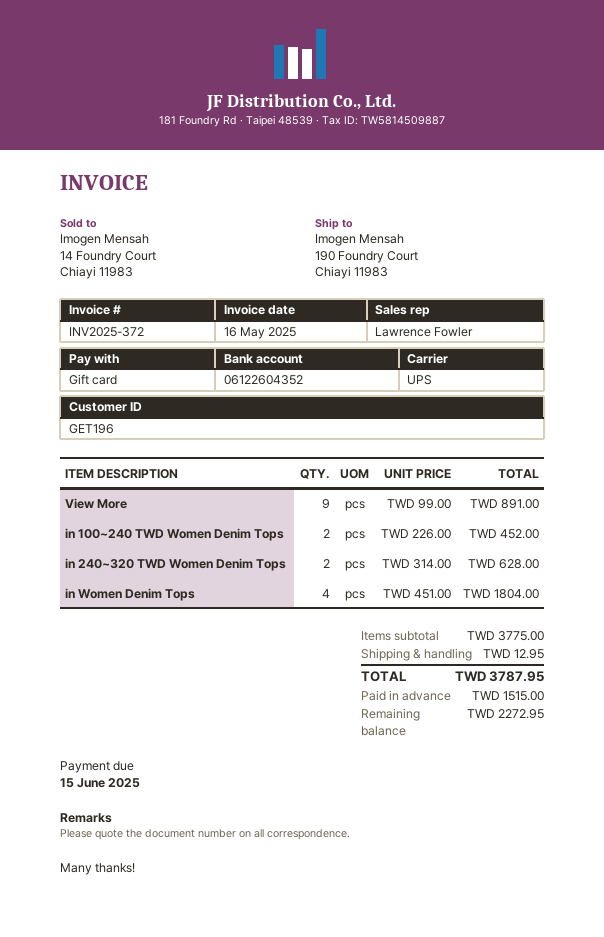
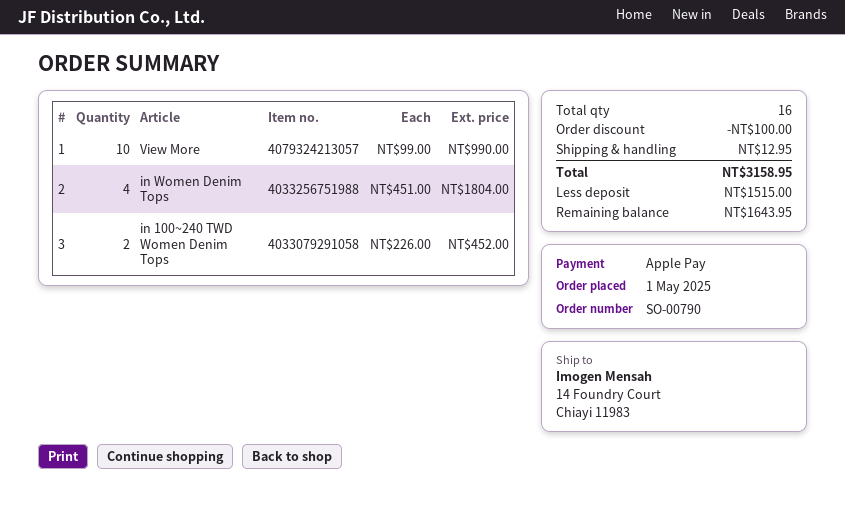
payment method: gift card -> Apple Pay
ship to: 190 Foundry Court, Chiayi 11983 -> 14 Foundry Court, Chiayi 11983
View More: 9 x 99.00 = 891.00 -> 10 x 99.00 = 990.00
in 240~320 TWD Women Denim Tops: 2 x 314.00 = 628.00 -> none
discount: none -> 100.00
total: 3787.95 -> 3158.95
balance: 2272.95 -> 1643.95

